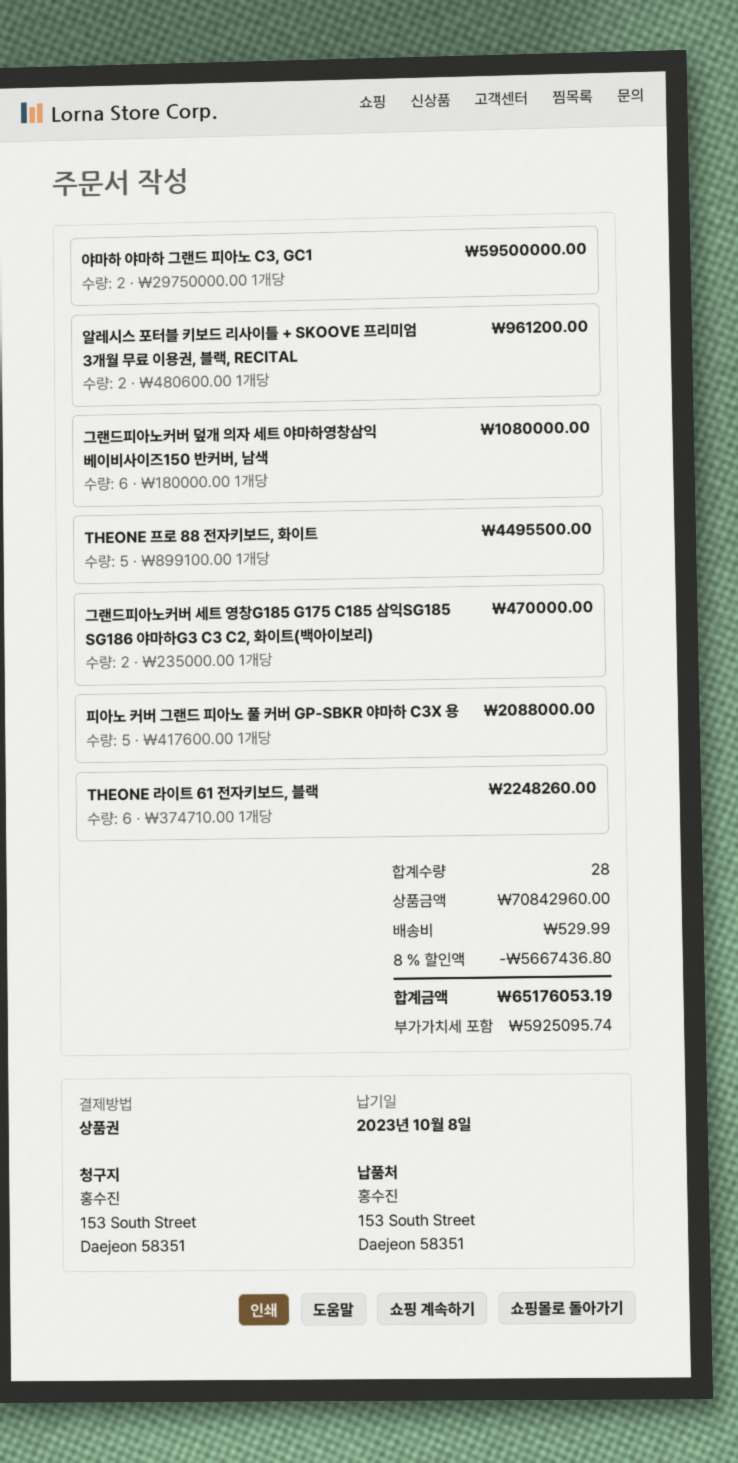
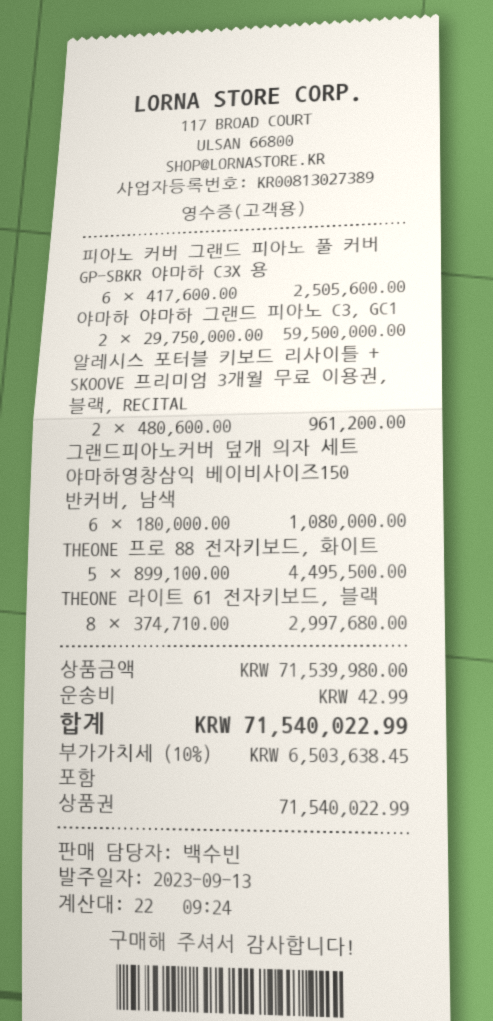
그랜드피아노커버 세트 영창G185 G175 C185 삼익SG185 SG186 야마하G3 C3 C2, 화이트(백아이보리): 2 x 235000.00 = 470000.00 -> none
피아노 커버 그랜드 피아노 풀 커버 GP-SBKR 야마하 C3X 용: 5 x 417600.00 = 2088000.00 -> 6 x 417600.00 = 2505600.00
THEONE 라이트 61 전자키보드, 블랙: 6 x 374710.00 = 2248260.00 -> 8 x 374710.00 = 2997680.00
subtotal: 70842960.00 -> 71539980.00
discount: 8% = 5667436.80 -> none
shipping: 529.99 -> 42.99
tax: 5925095.74 -> 6503638.45
total: 65176053.19 -> 71540022.99

